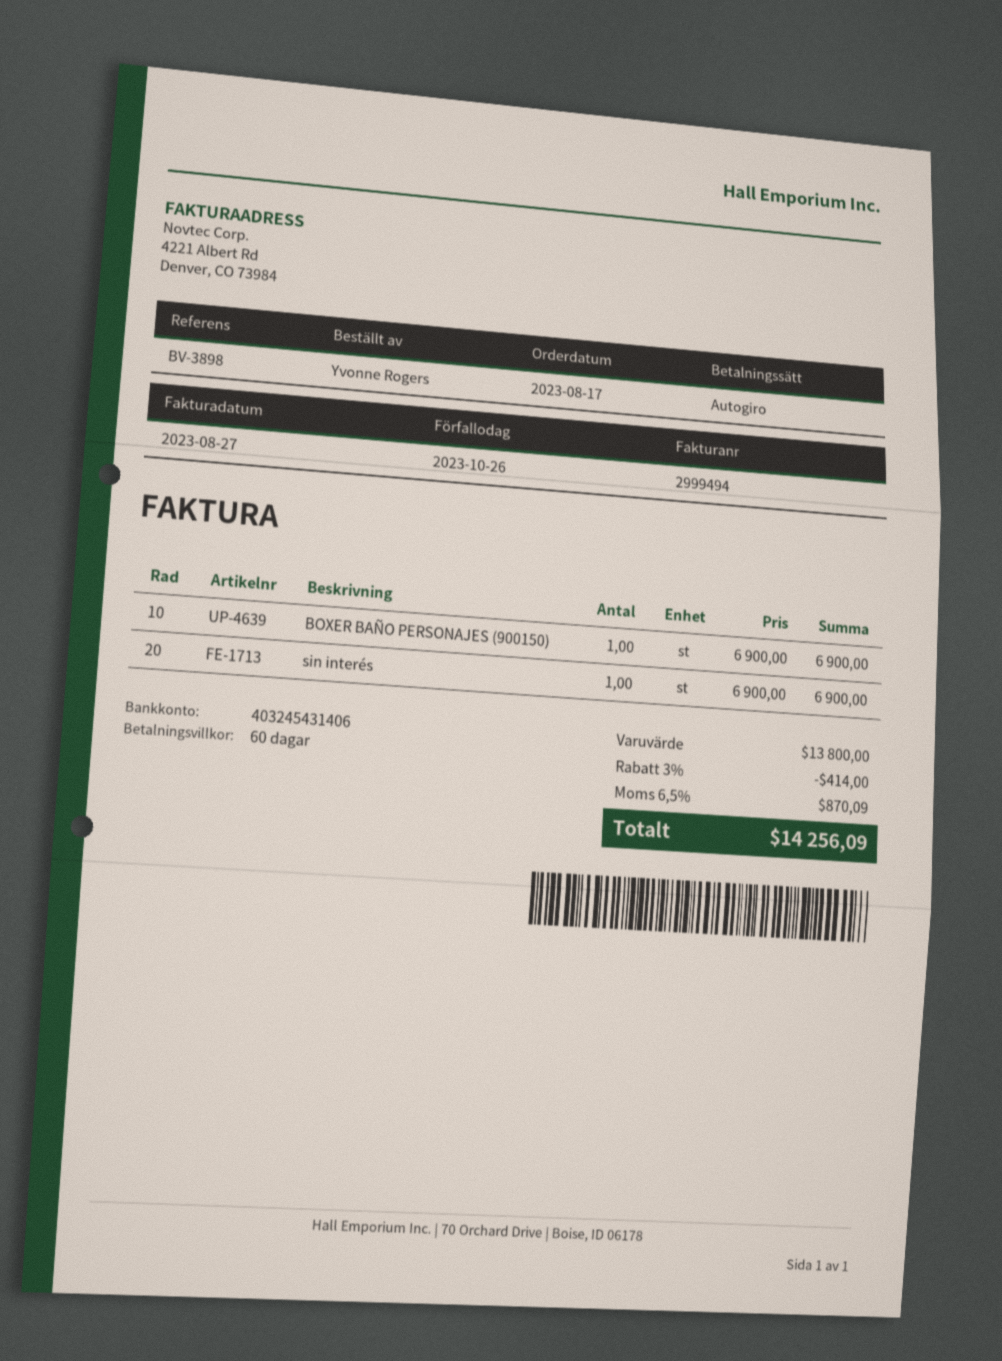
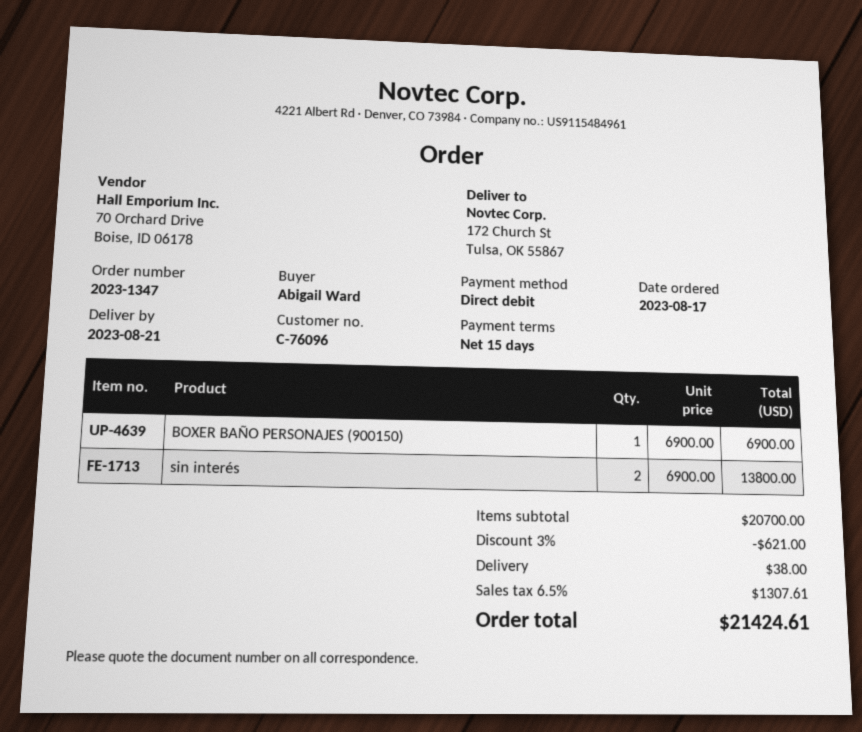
payment terms: 60 days -> 15 days
ordered by: Yvonne Rogers -> Abigail Ward
sin interés: 1 x 6900.00 = 6900.00 -> 2 x 6900.00 = 13800.00
subtotal: 13800.00 -> 20700.00
discount: 3% = 414.00 -> 3% = 621.00
shipping: none -> 38.00
tax: 6.5% = 870.09 -> 6.5% = 1307.61
total: 14256.09 -> 21424.61

